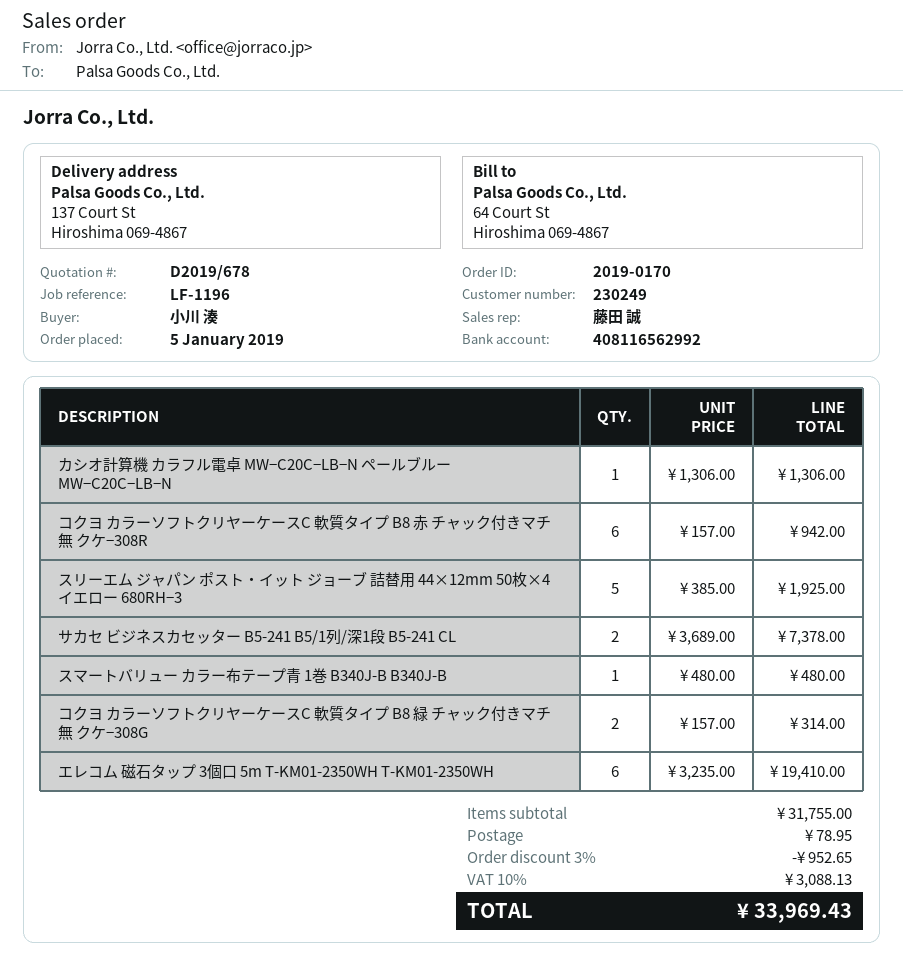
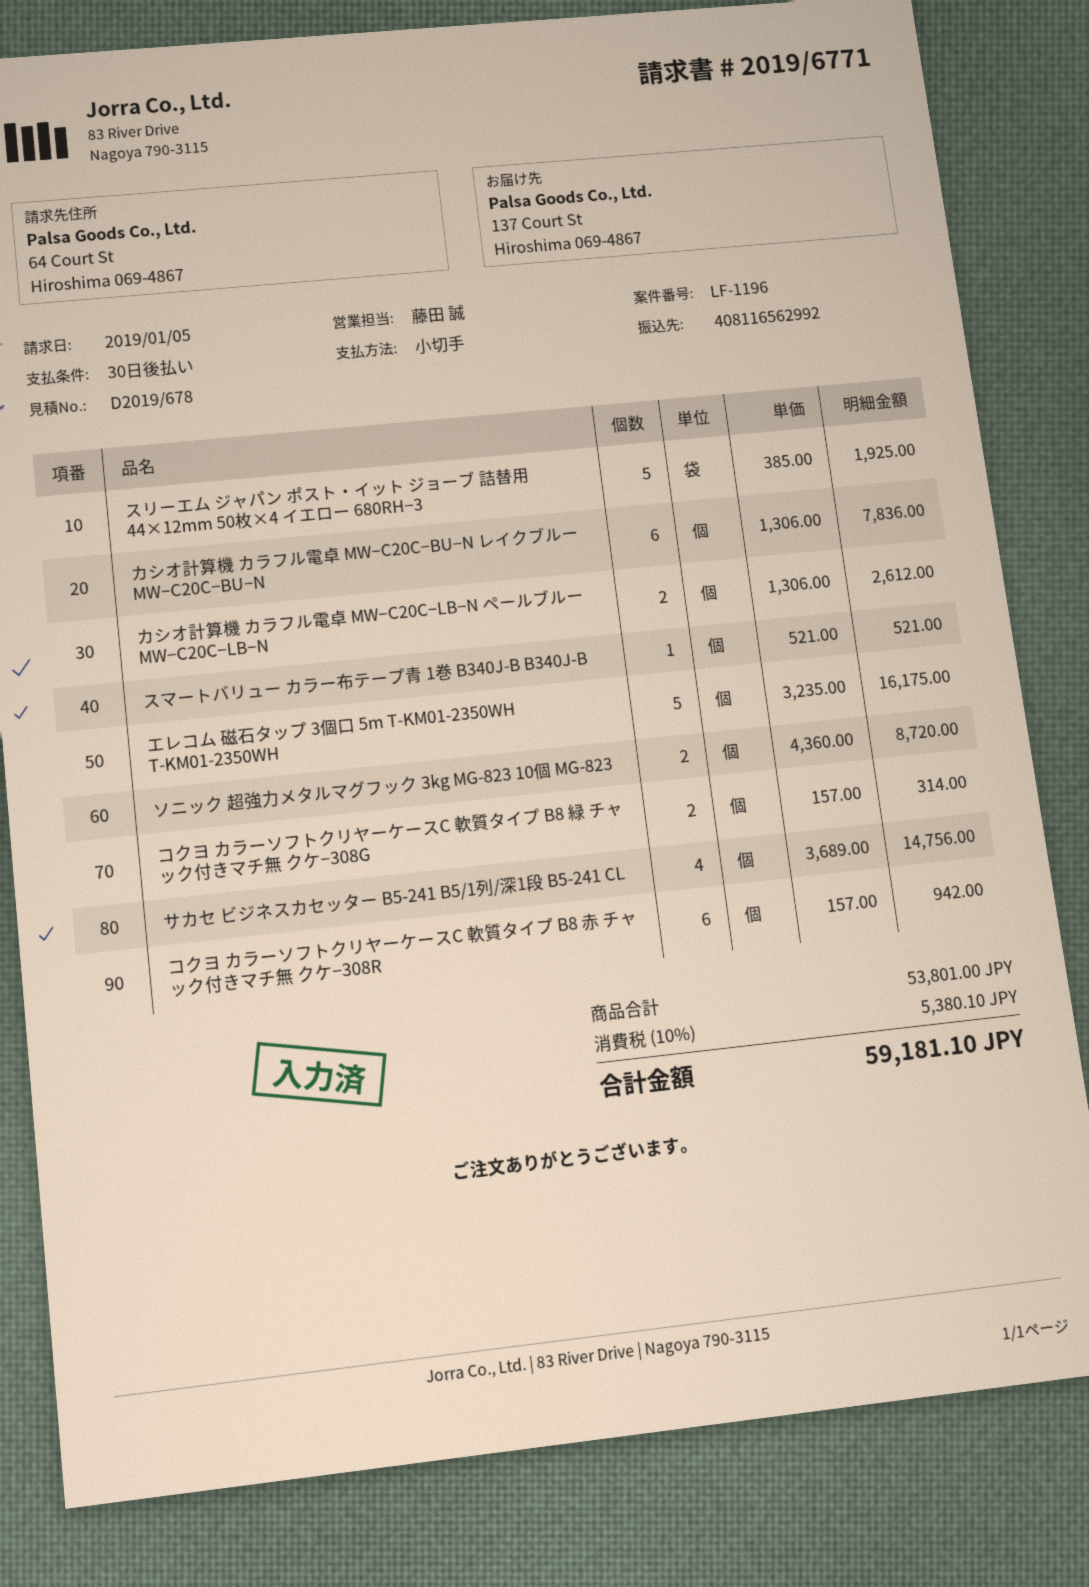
カシオ計算機 カラフル電卓 MW−C20C−LB−N ペールブルー MW−C20C−LB−N: 1 x 1306.00 = 1306.00 -> 2 x 1306.00 = 2612.00
サカセ ビジネスカセッター B5-241 B5/1列/深1段 B5-241 CL: 2 x 3689.00 = 7378.00 -> 4 x 3689.00 = 14756.00
スマートバリュー カラー布テープ青 1巻 B340J-B B340J-B: 1 x 480.00 = 480.00 -> 1 x 521.00 = 521.00
エレコム 磁石タップ 3個口 5m T-KM01-2350WH T-KM01-2350WH: 6 x 3235.00 = 19410.00 -> 5 x 3235.00 = 16175.00
カシオ計算機 カラフル電卓 MW−C20C−BU−N レイクブルー MW−C20C−BU−N: none -> 6 x 1306.00 = 7836.00
ソニック 超強力メタルマグフック 3kg MG-823 10個 MG-823: none -> 2 x 4360.00 = 8720.00
subtotal: 31755.00 -> 53801.00
discount: 3% = 952.65 -> none
shipping: 78.95 -> none
tax: 10% = 3088.13 -> 10% = 5380.10
total: 33969.43 -> 59181.10

